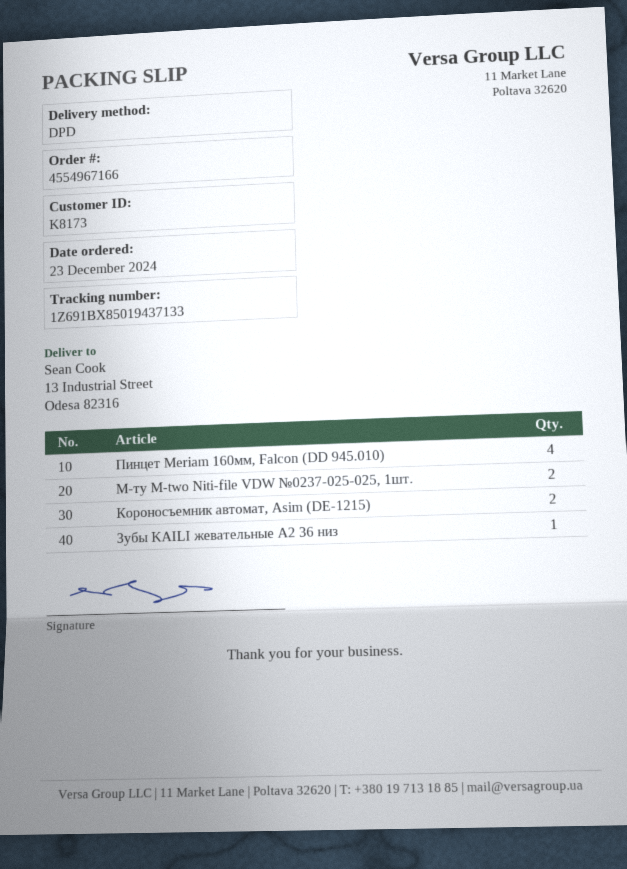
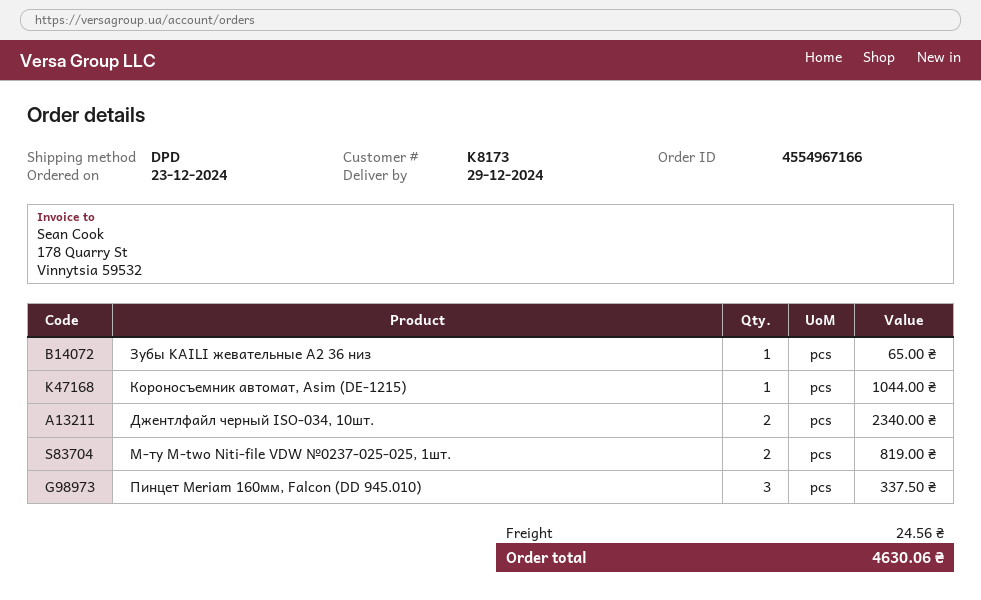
Пинцет Meriam 160мм, Falcon (DD 945.010): 4 -> 3
Короносъемник автомат, Asim (DE-1215): 2 -> 1
Джентлфайл черный ISO-034, 10шт.: none -> 2

